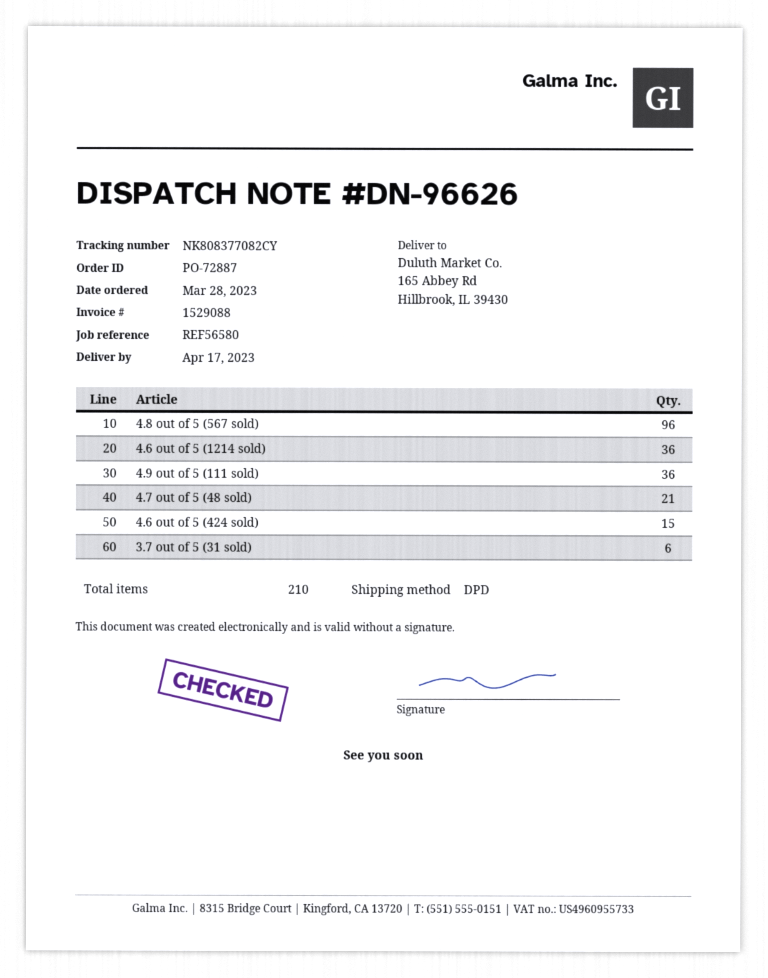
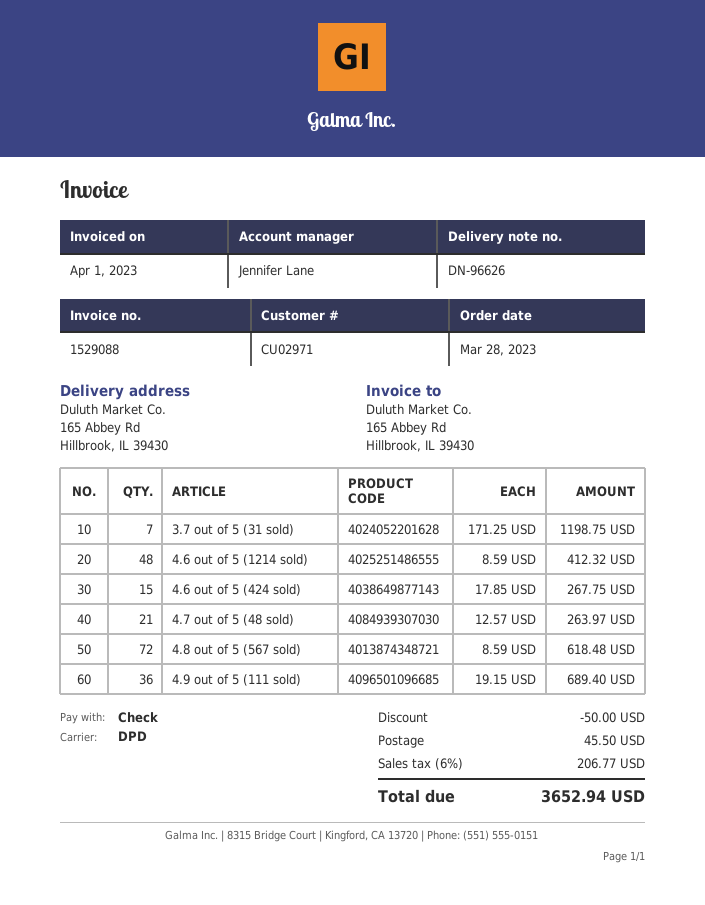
4.8 out of 5 (567 sold): 96 -> 72
4.6 out of 5 (1214 sold): 36 -> 48
3.7 out of 5 (31 sold): 6 -> 7

